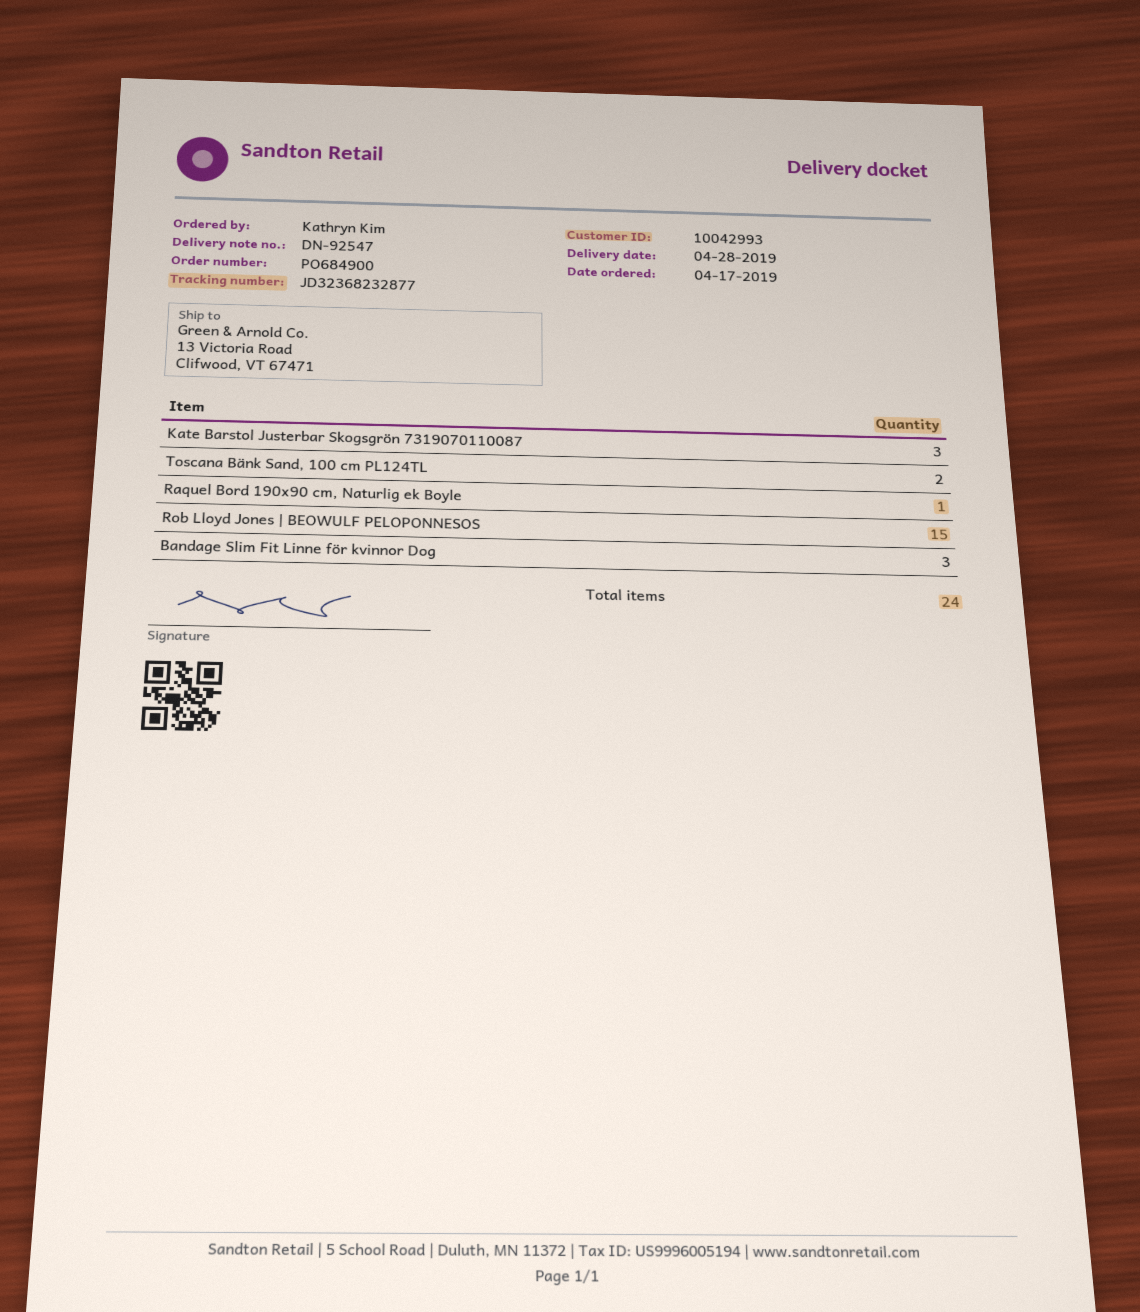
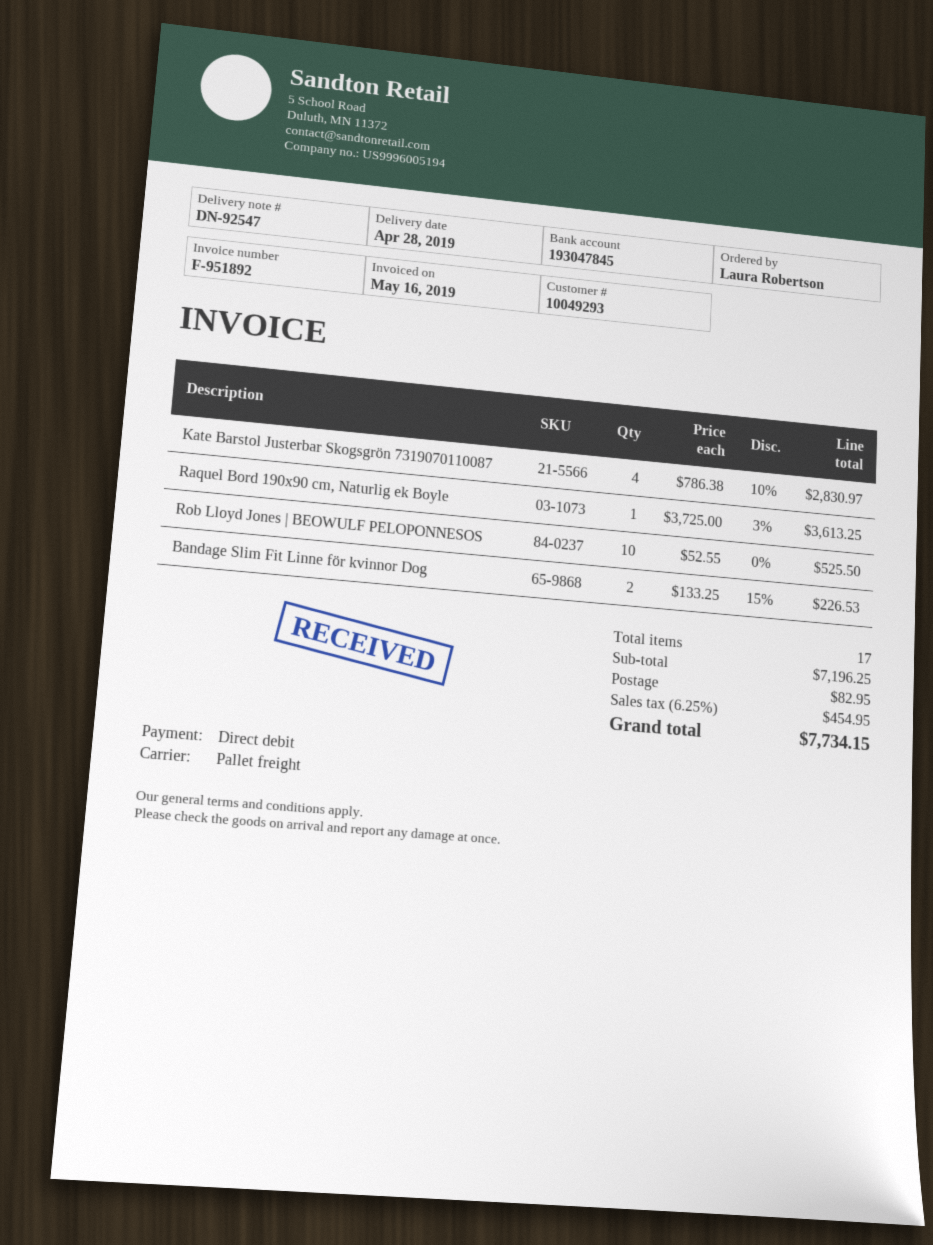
customer number: 10042993 -> 10049293
ordered by: Kathryn Kim -> Laura Robertson
Kate Barstol Justerbar Skogsgrön 7319070110087: 3 -> 4
Toscana Bänk Sand, 100 cm PL124TL: 2 -> none
Rob Lloyd Jones | BEOWULF PELOPONNESOS: 15 -> 10
Bandage Slim Fit Linne för kvinnor Dog: 3 -> 2
total quantity: 24 -> 17

